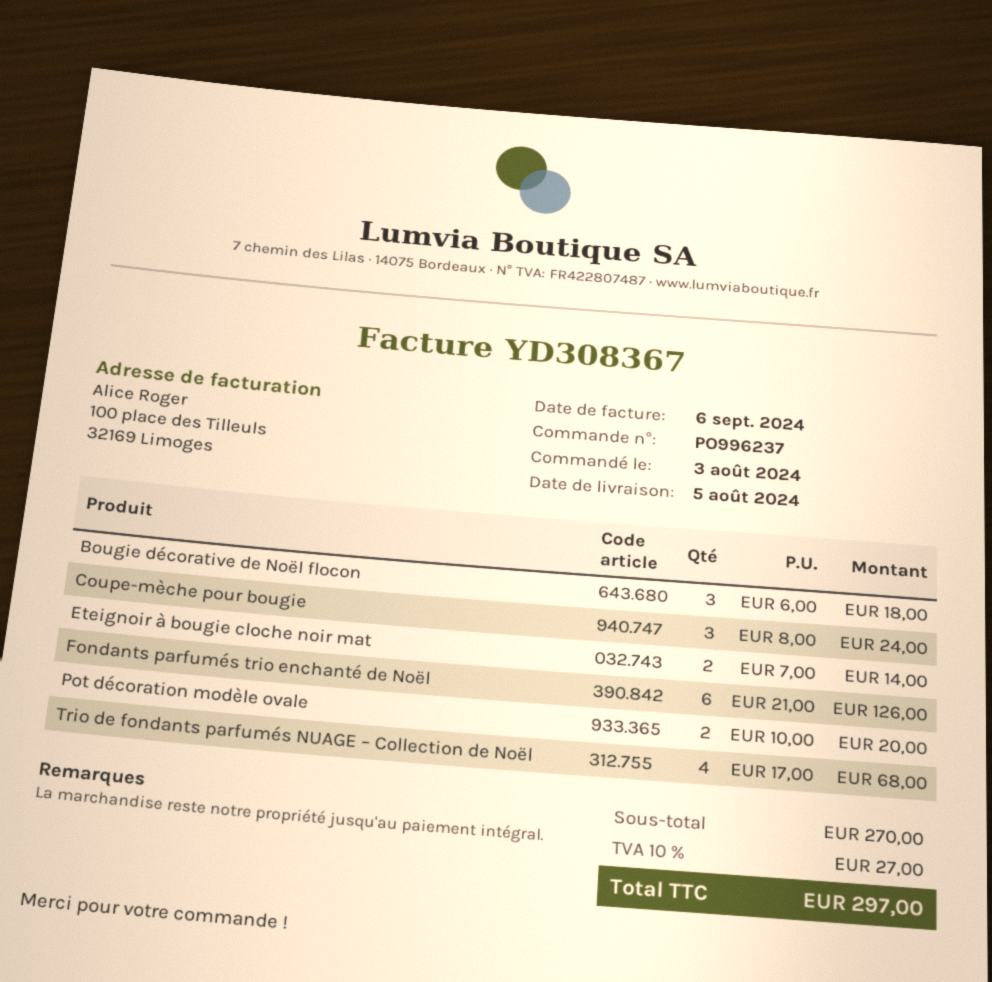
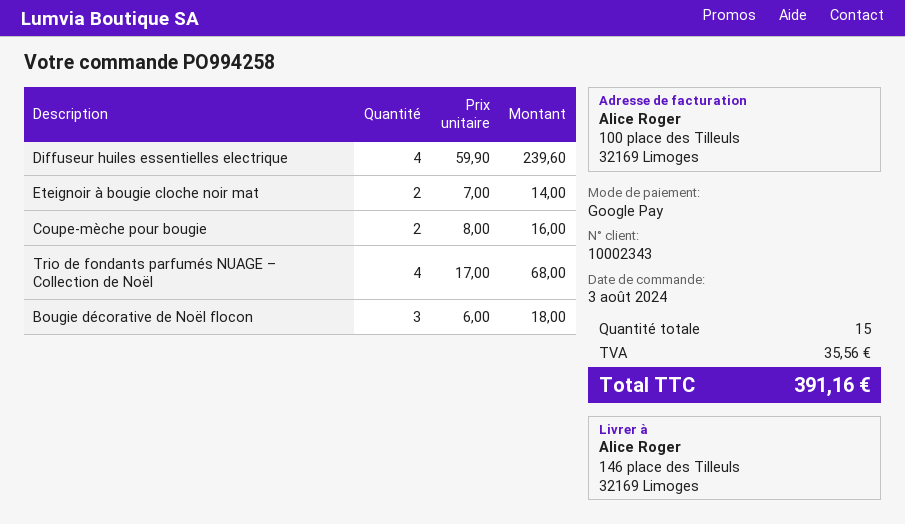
order number: PO996237 -> PO994258
Coupe-mèche pour bougie: 3 x 8.00 = 24.00 -> 2 x 8.00 = 16.00
Fondants parfumés trio enchanté de Noël: 6 x 21.00 = 126.00 -> none
Pot décoration modèle ovale: 2 x 10.00 = 20.00 -> none
Diffuseur huiles essentielles electrique: none -> 4 x 59.90 = 239.60
tax: 27.00 -> 35.56
total: 297.00 -> 391.16

